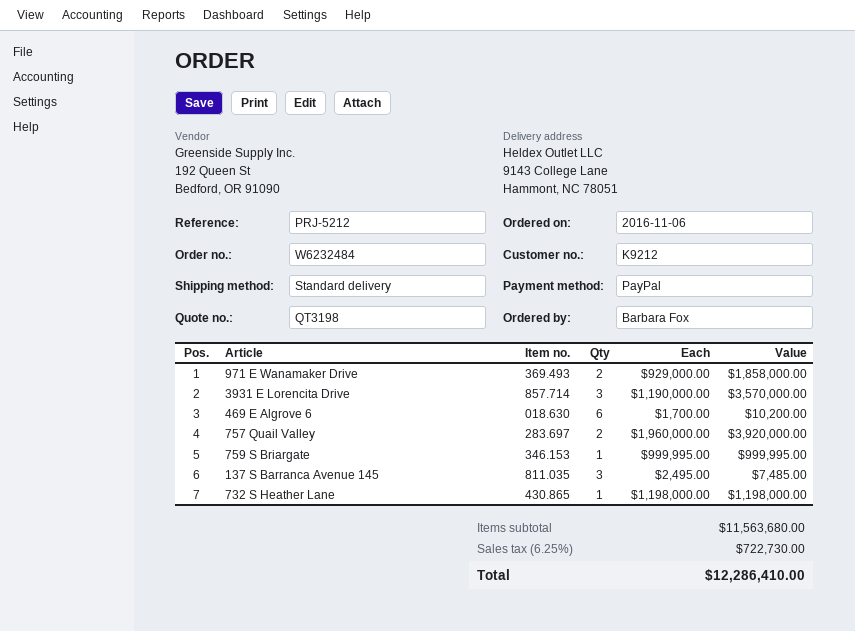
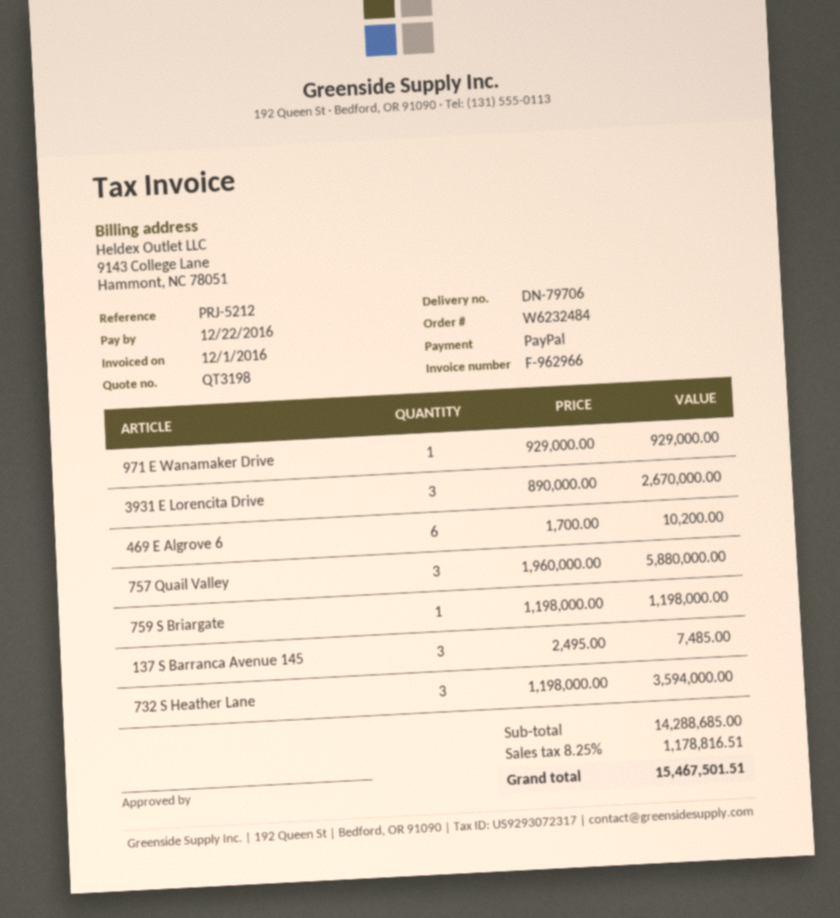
971 E Wanamaker Drive: 2 x 929000.00 = 1858000.00 -> 1 x 929000.00 = 929000.00
3931 E Lorencita Drive: 3 x 1190000.00 = 3570000.00 -> 3 x 890000.00 = 2670000.00
757 Quail Valley: 2 x 1960000.00 = 3920000.00 -> 3 x 1960000.00 = 5880000.00
759 S Briargate: 1 x 999995.00 = 999995.00 -> 1 x 1198000.00 = 1198000.00
732 S Heather Lane: 1 x 1198000.00 = 1198000.00 -> 3 x 1198000.00 = 3594000.00
subtotal: 11563680.00 -> 14288685.00
tax: 6.25% = 722730.00 -> 8.25% = 1178816.51
total: 12286410.00 -> 15467501.51

